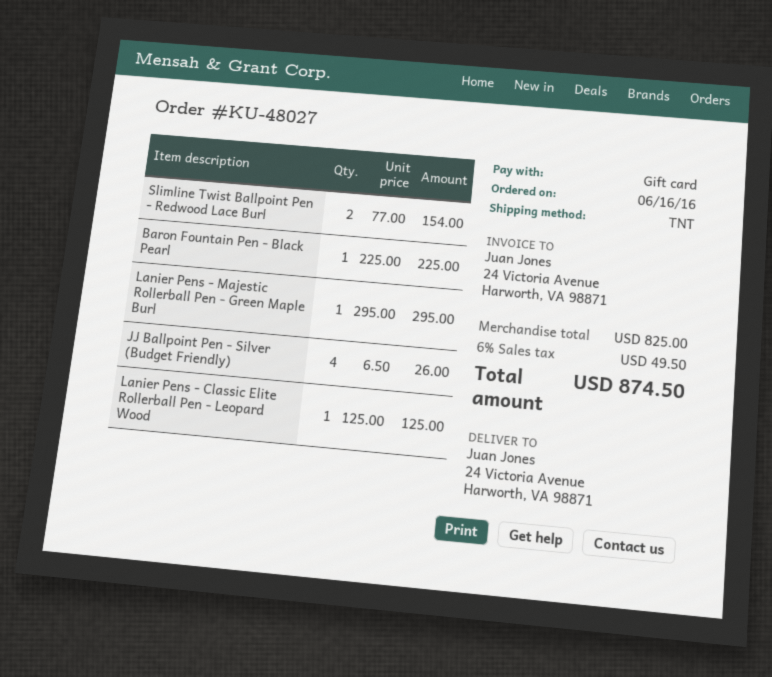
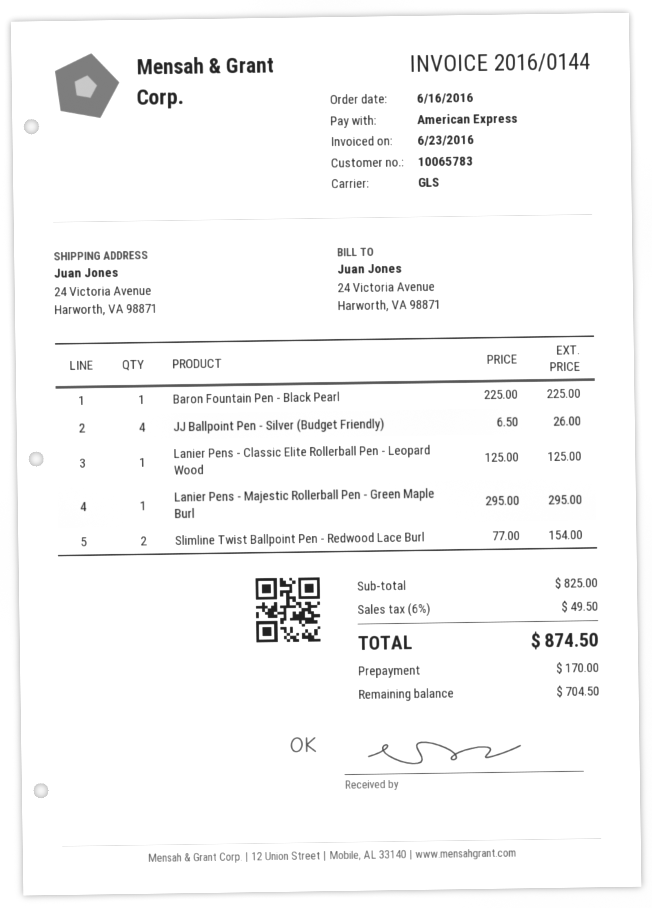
payment method: gift card -> American Express
shipping method: TNT -> GLS

